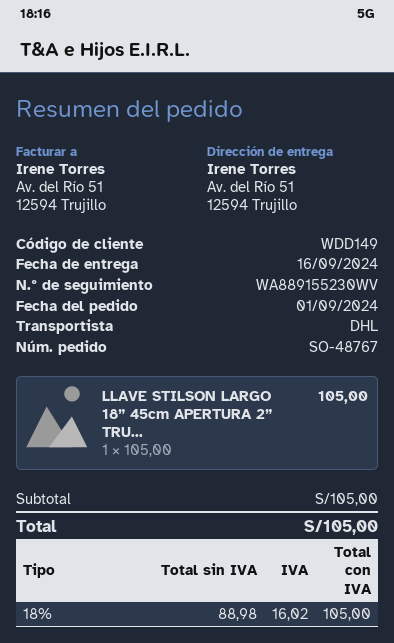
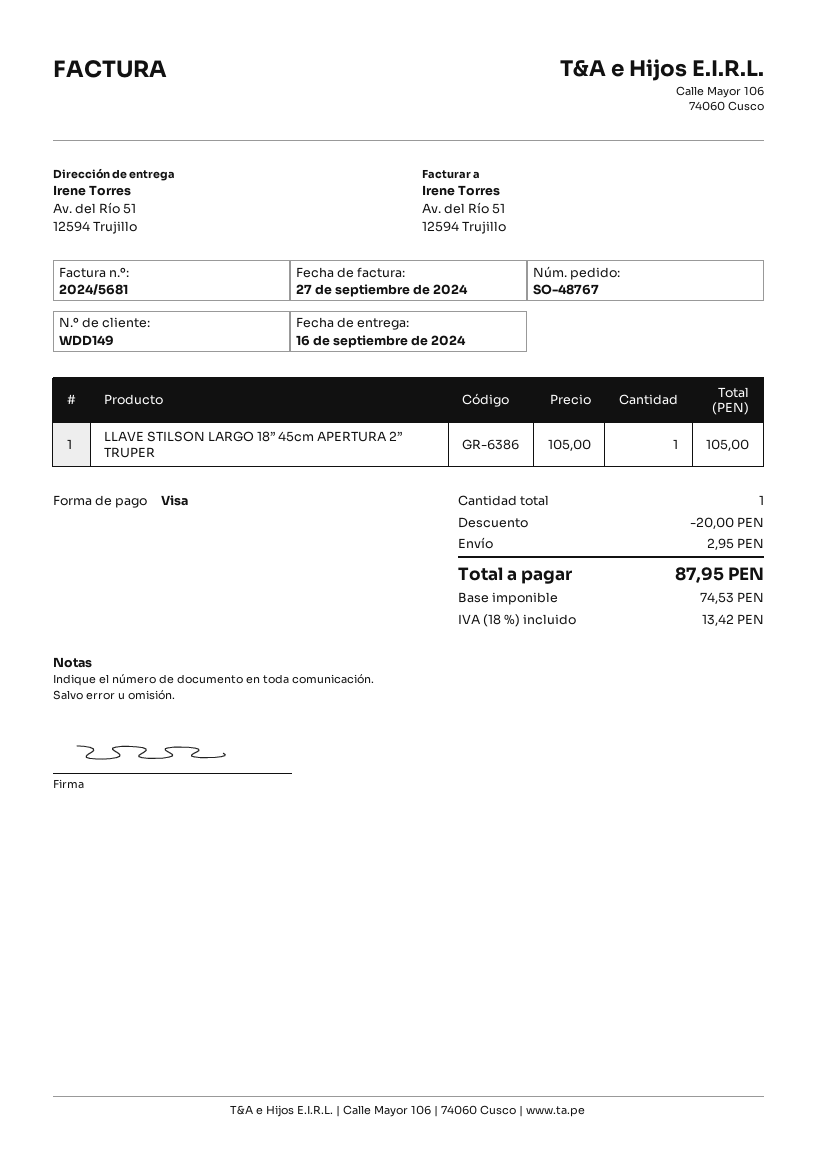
discount: none -> 20.00
shipping: none -> 2.95
net: 88.98 -> 74.53
tax: 18% = 16.02 -> 18% = 13.42
total: 105.00 -> 87.95

